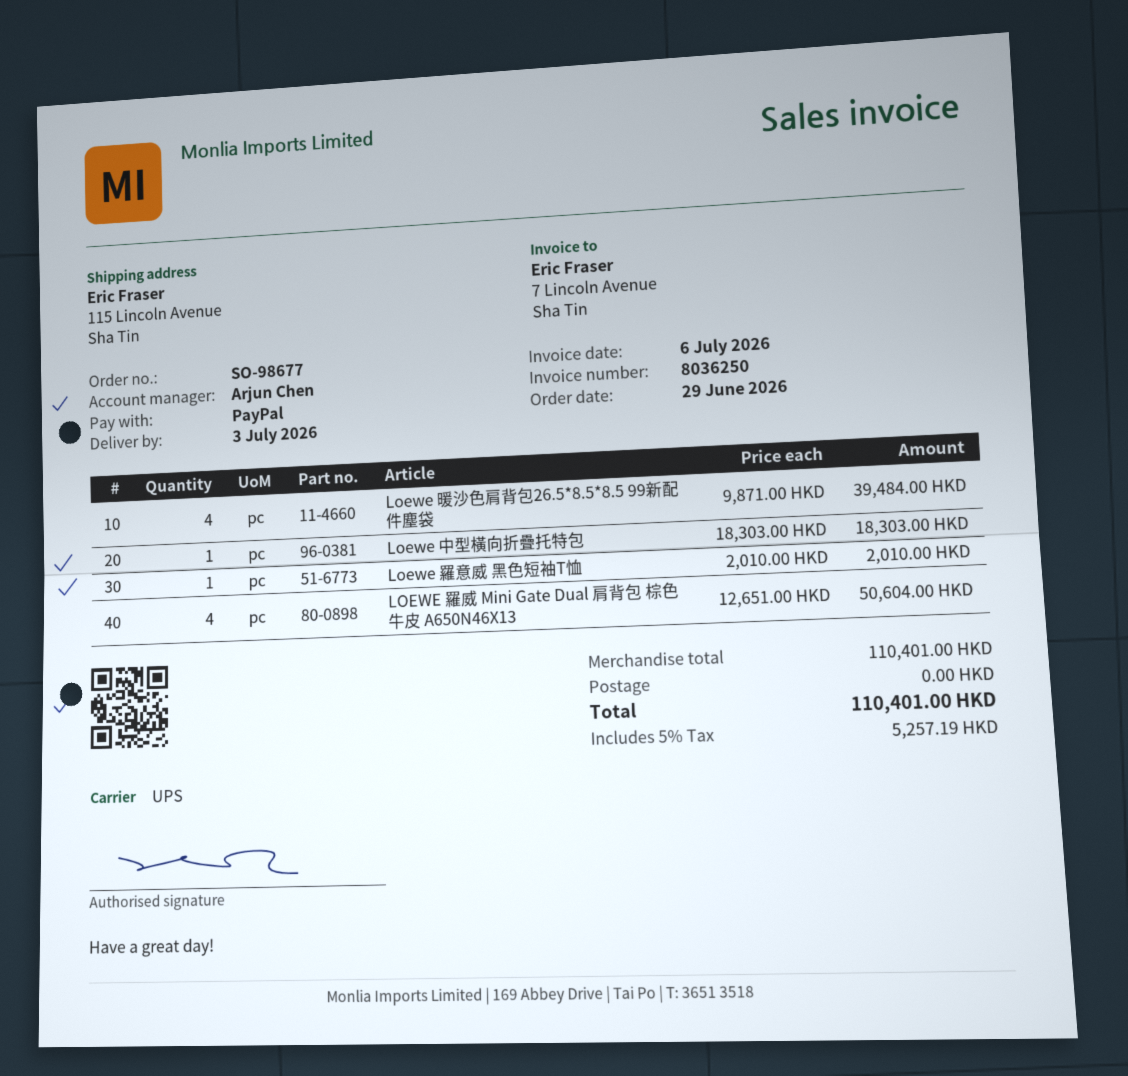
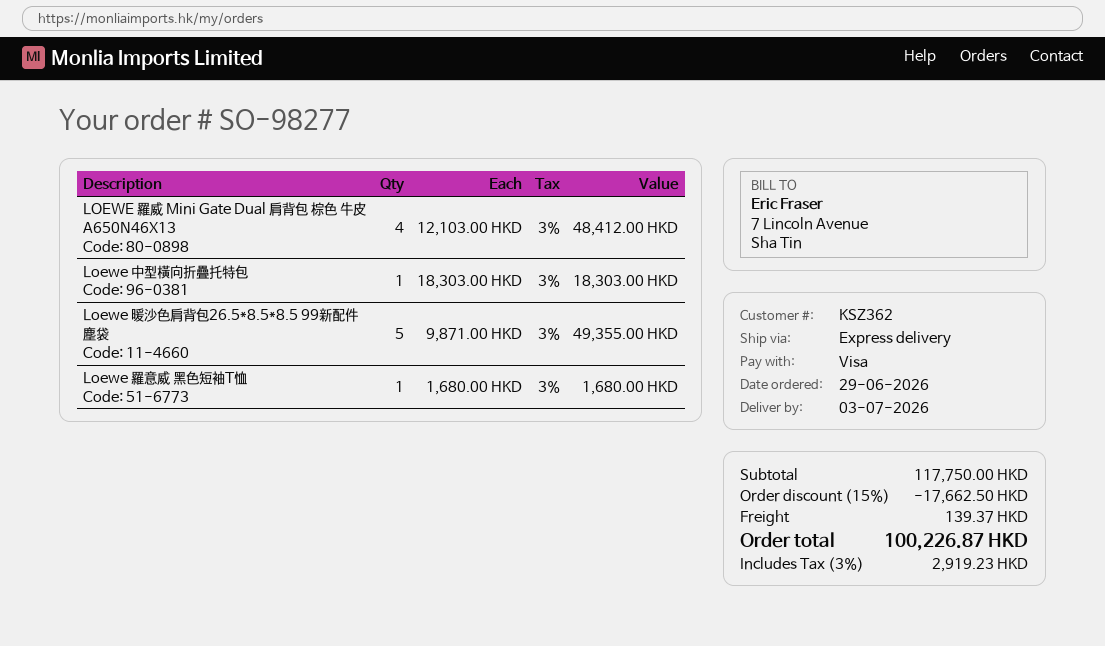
order number: SO-98677 -> SO-98277
payment method: PayPal -> Visa
shipping method: UPS -> express
Loewe 暖沙色肩背包26.5*8.5*8.5 99新配件塵袋: 4 x 9871.00 = 39484.00 -> 5 x 9871.00 = 49355.00
Loewe 羅意威 黑色短袖T恤: 1 x 2010.00 = 2010.00 -> 1 x 1680.00 = 1680.00
LOEWE 羅威 Mini Gate Dual 肩背包 棕色 牛皮 A650N46X13: 4 x 12651.00 = 50604.00 -> 4 x 12103.00 = 48412.00
subtotal: 110401.00 -> 117750.00
discount: none -> 15% = 17662.50
shipping: 0.00 -> 139.37
tax: 5% = 5257.19 -> 3% = 2919.23
total: 110401.00 -> 100226.87

